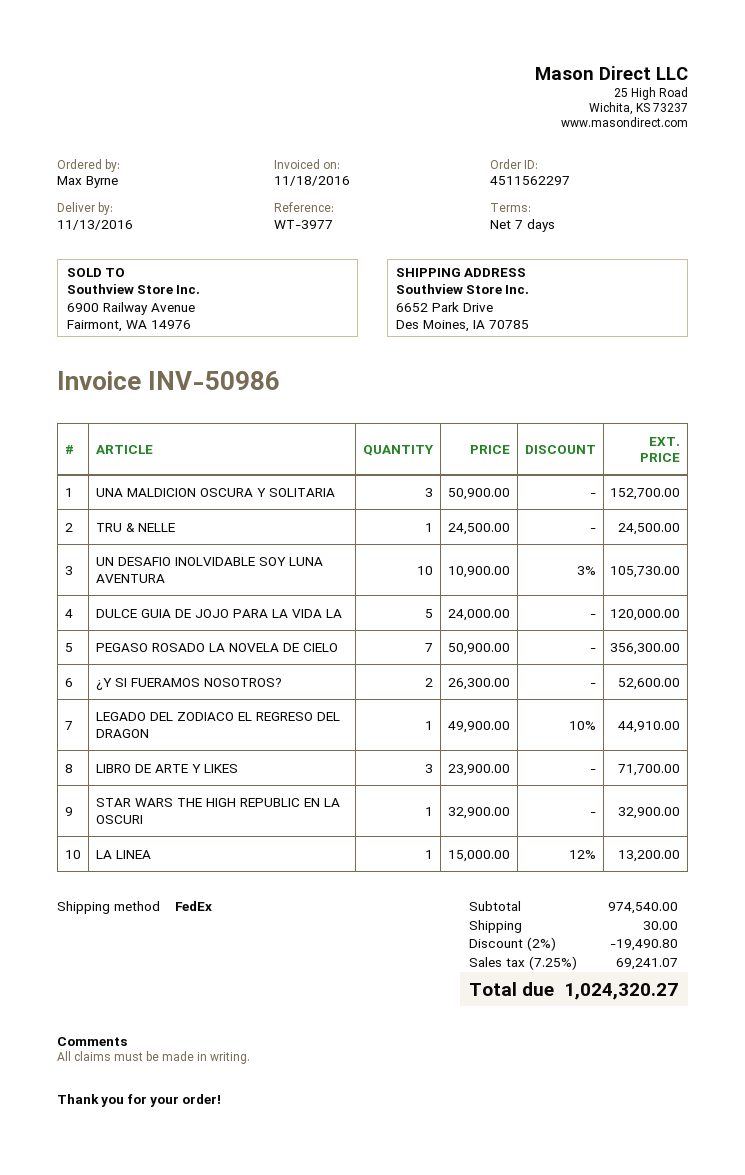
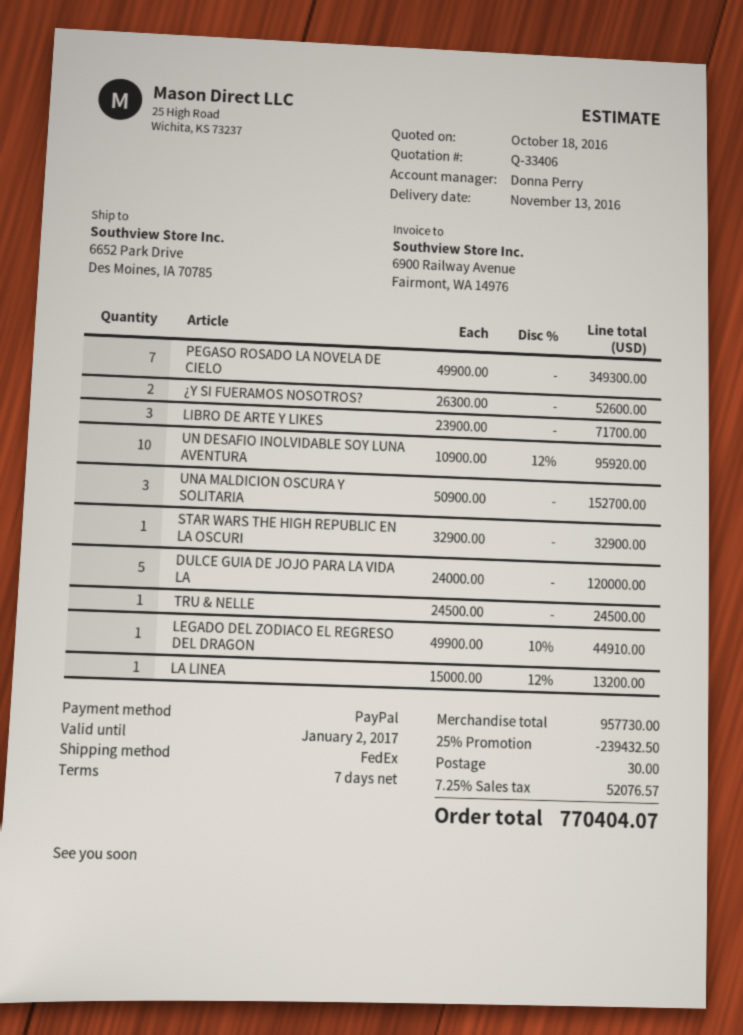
UN DESAFIO INOLVIDABLE SOY LUNA AVENTURA: 10 x 10900.00 - 3% = 105730.00 -> 10 x 10900.00 - 12% = 95920.00
PEGASO ROSADO LA NOVELA DE CIELO: 7 x 50900.00 = 356300.00 -> 7 x 49900.00 = 349300.00
subtotal: 974540.00 -> 957730.00
discount: 2% = 19490.80 -> 25% = 239432.50
tax: 7.25% = 69241.07 -> 7.25% = 52076.57
total: 1024320.27 -> 770404.07

